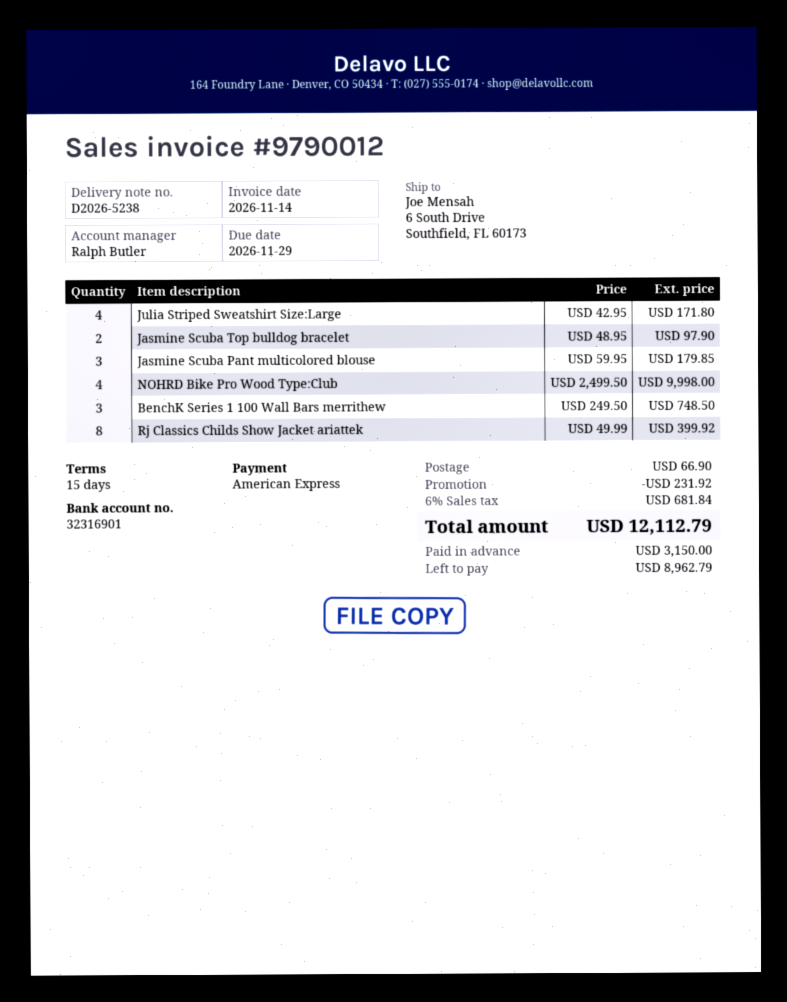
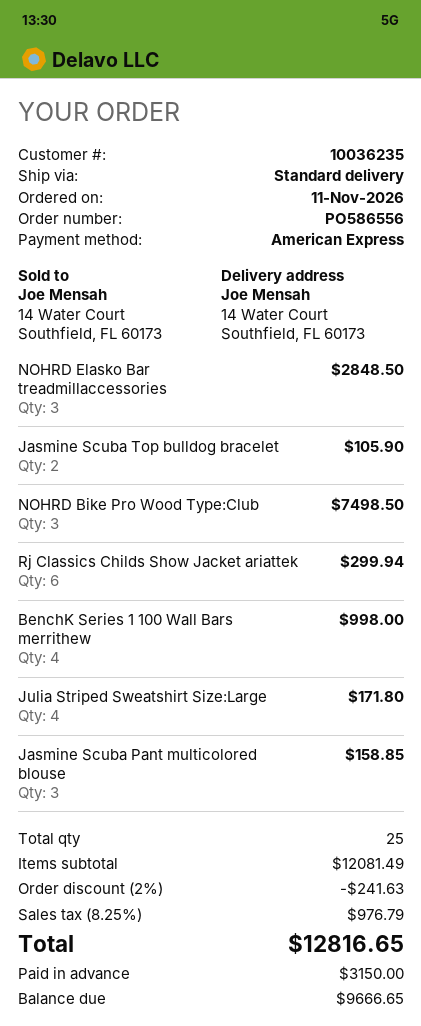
ship to: 6 South Drive, Southfield, FL 60173 -> 14 Water Court, Southfield, FL 60173
Jasmine Scuba Top bulldog bracelet: 2 for 97.90 -> 2 for 105.90
Jasmine Scuba Pant multicolored blouse: 3 for 179.85 -> 3 for 158.85
NOHRD Bike Pro Wood Type:Club: 4 for 9998.00 -> 3 for 7498.50
BenchK Series 1 100 Wall Bars merrithew: 3 for 748.50 -> 4 for 998.00
Rj Classics Childs Show Jacket ariattek: 8 for 399.92 -> 6 for 299.94
NOHRD Elasko Bar treadmillaccessories: none -> 3 for 2848.50
discount: 231.92 -> 241.63
shipping: 66.90 -> none
tax: 6% = 681.84 -> 8.25% = 976.79
total: 12112.79 -> 12816.65
balance: 8962.79 -> 9666.65

